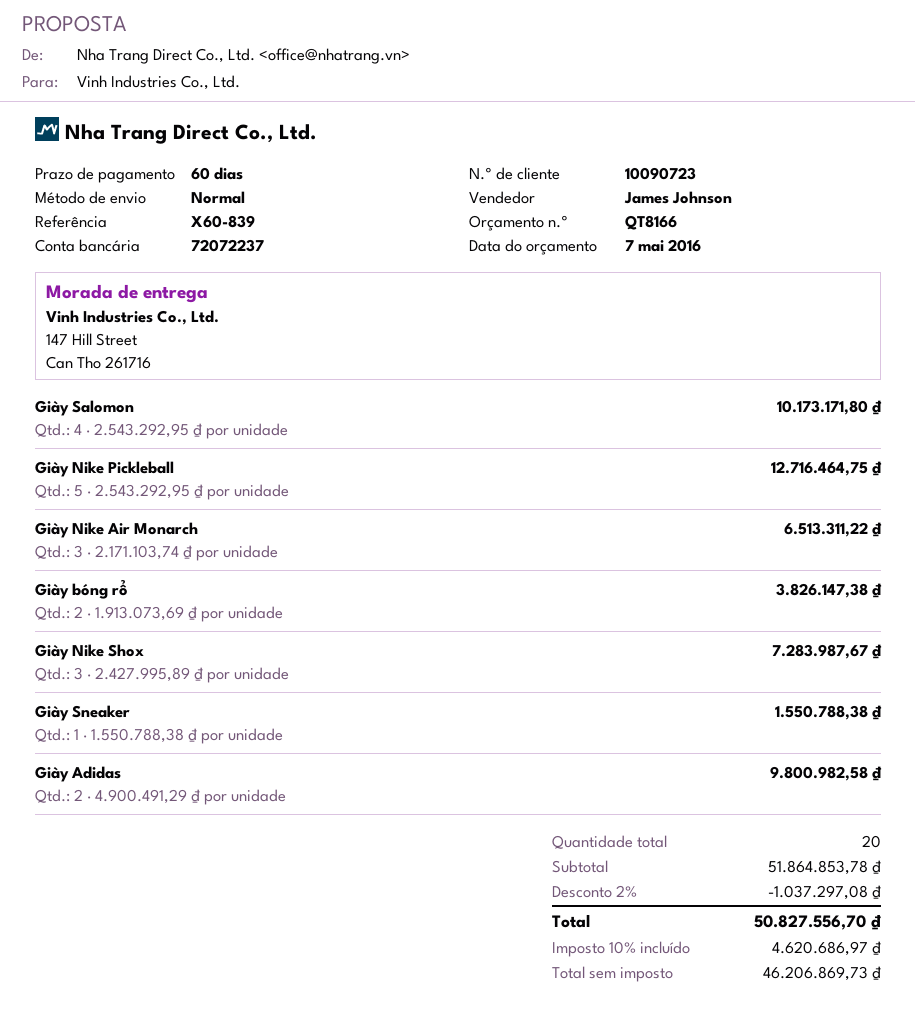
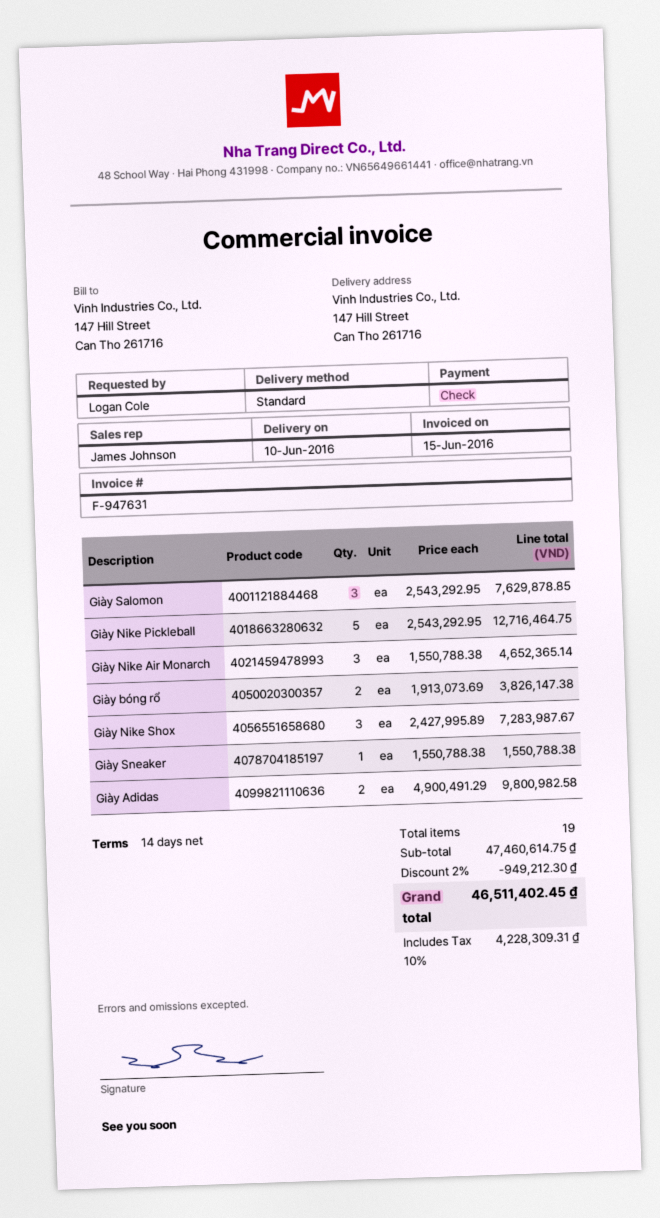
payment terms: 60 days -> 14 days
Giày Salomon: 4 x 2543292.95 = 10173171.80 -> 3 x 2543292.95 = 7629878.85
Giày Nike Air Monarch: 3 x 2171103.74 = 6513311.22 -> 3 x 1550788.38 = 4652365.14
total quantity: 20 -> 19
subtotal: 51864853.78 -> 47460614.75
discount: 2% = 1037297.08 -> 2% = 949212.30
tax: 10% = 4620686.97 -> 10% = 4228309.31
total: 50827556.70 -> 46511402.45

